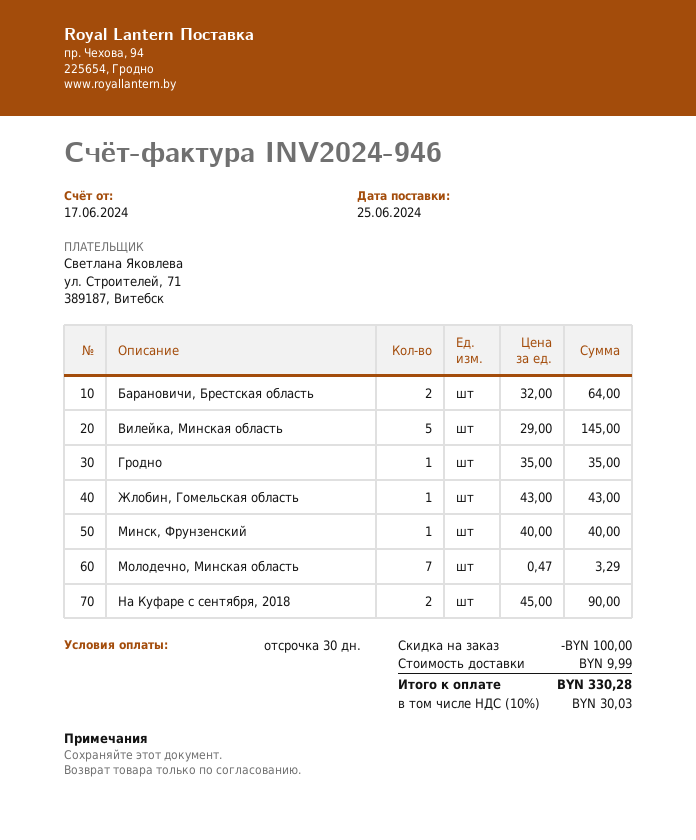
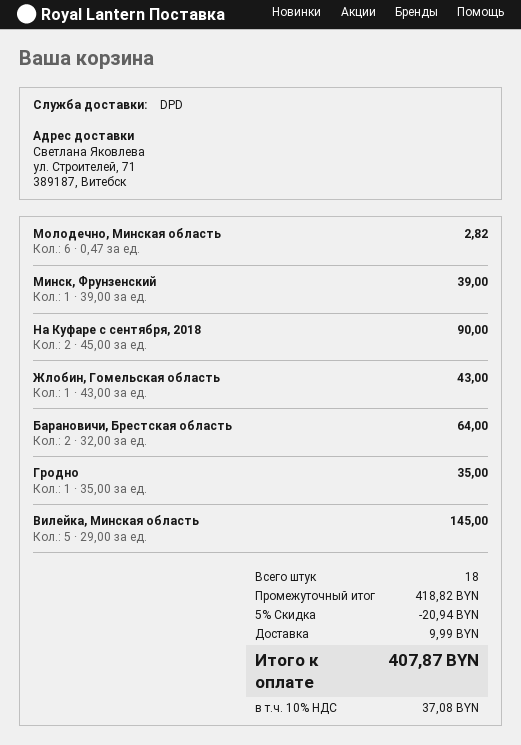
Минск, Фрунзенский: 1 x 40.00 = 40.00 -> 1 x 39.00 = 39.00
Молодечно, Минская область: 7 x 0.47 = 3.29 -> 6 x 0.47 = 2.82
discount: 100.00 -> 20.94
tax: 10% = 30.03 -> 10% = 37.08
total: 330.28 -> 407.87

